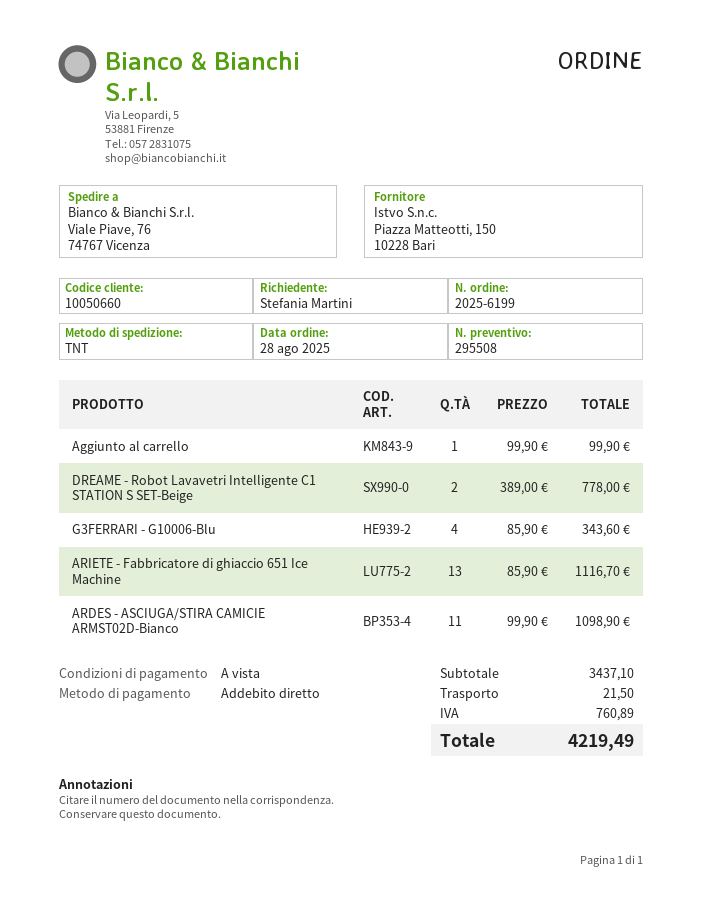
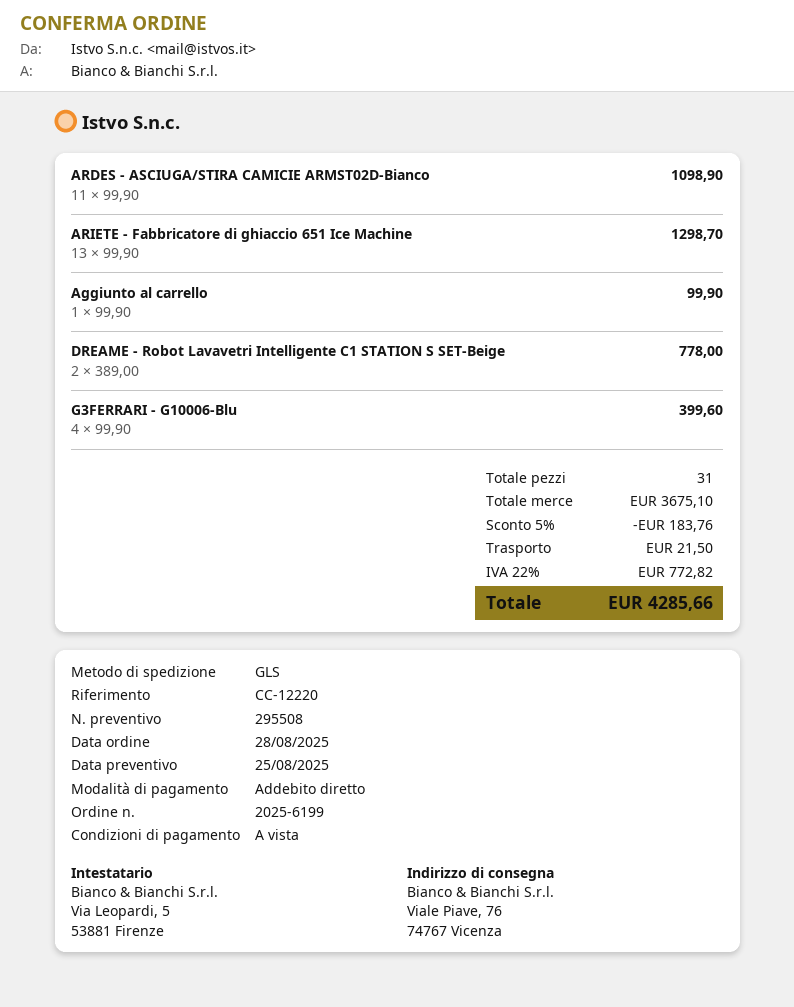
shipping method: TNT -> GLS
G3FERRARI - G10006-Blu: 4 x 85.90 = 343.60 -> 4 x 99.90 = 399.60
ARIETE - Fabbricatore di ghiaccio 651 Ice Machine: 13 x 85.90 = 1116.70 -> 13 x 99.90 = 1298.70
subtotal: 3437.10 -> 3675.10
discount: none -> 5% = 183.76
tax: 760.89 -> 772.82
total: 4219.49 -> 4285.66

